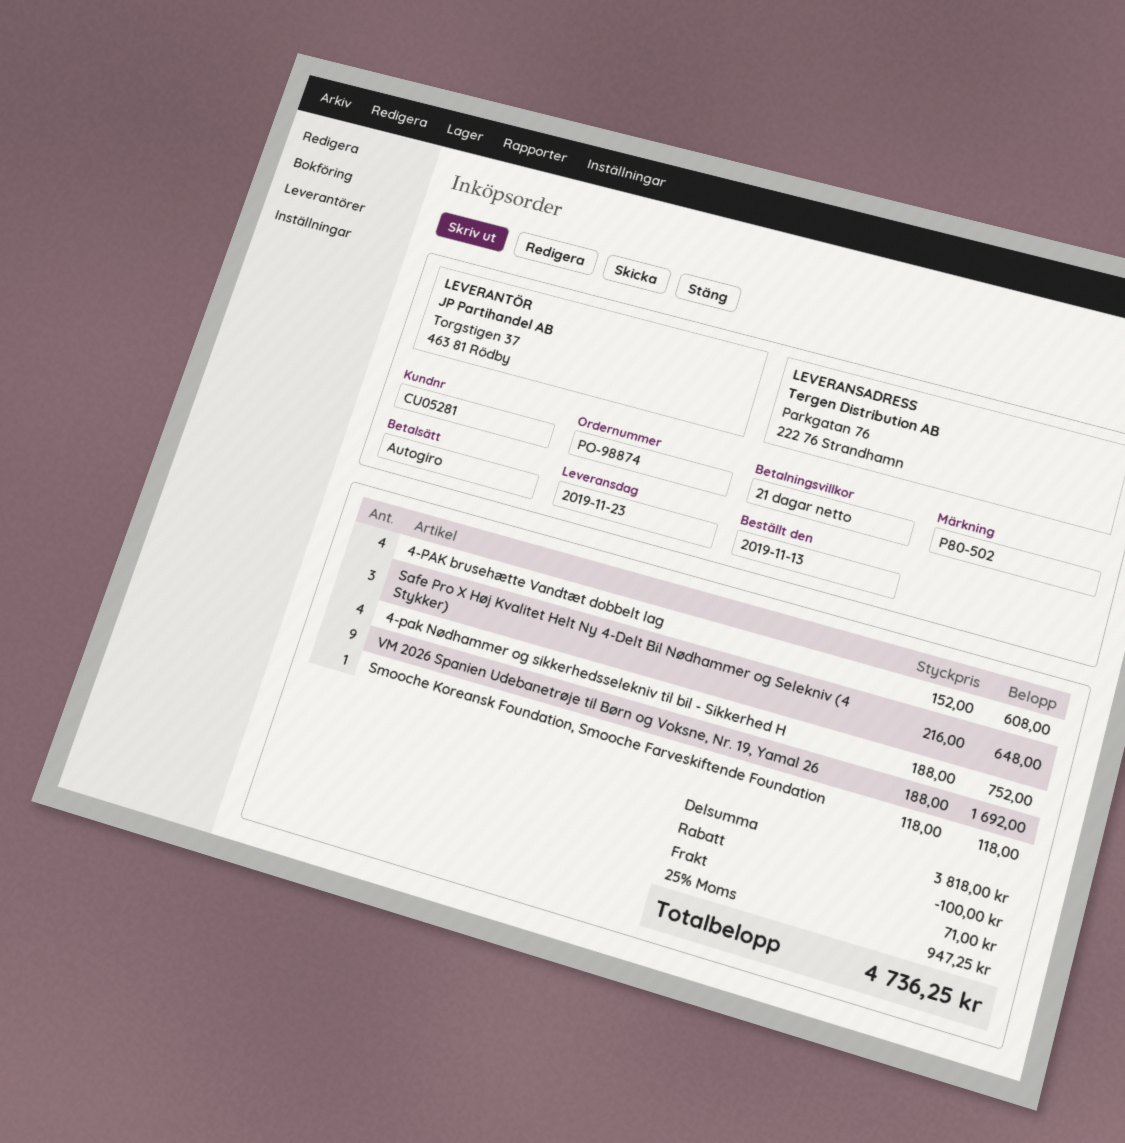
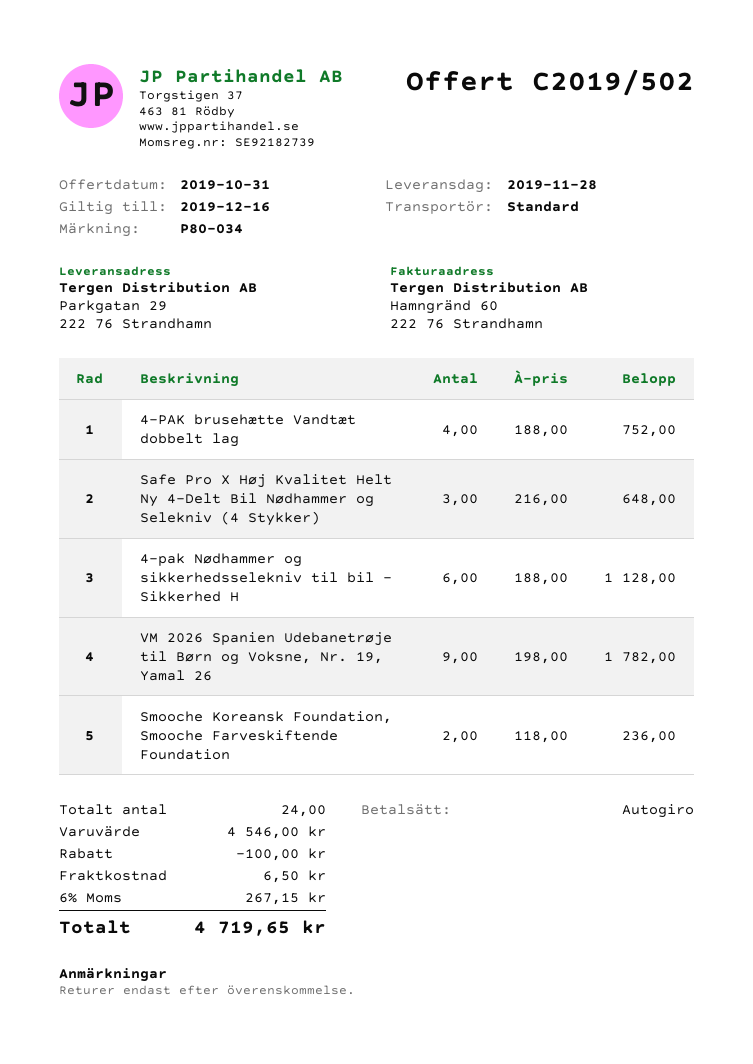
delivery date: 2019-11-23 -> 2019-11-28
reference: P80-502 -> P80-034
ship to: Parkgatan 76, 222 76 Strandhamn -> Parkgatan 29, 222 76 Strandhamn
4-PAK brusehætte Vandtæt dobbelt lag: 4 x 152.00 = 608.00 -> 4 x 188.00 = 752.00
4-pak Nødhammer og sikkerhedsselekniv til bil - Sikkerhed H: 4 x 188.00 = 752.00 -> 6 x 188.00 = 1128.00
VM 2026 Spanien Udebanetrøje til Børn og Voksne, Nr. 19, Yamal 26: 9 x 188.00 = 1692.00 -> 9 x 198.00 = 1782.00
Smooche Koreansk Foundation, Smooche Farveskiftende Foundation: 1 x 118.00 = 118.00 -> 2 x 118.00 = 236.00
subtotal: 3818.00 -> 4546.00
shipping: 71.00 -> 6.50
tax: 25% = 947.25 -> 6% = 267.15
total: 4736.25 -> 4719.65

